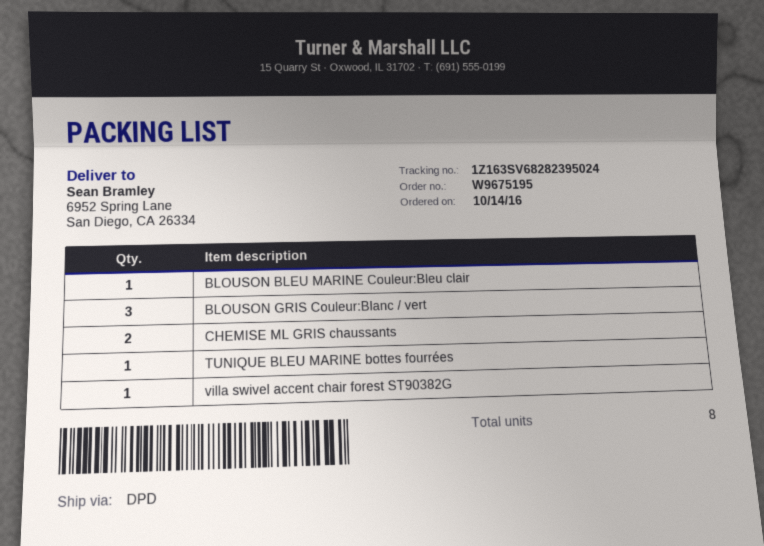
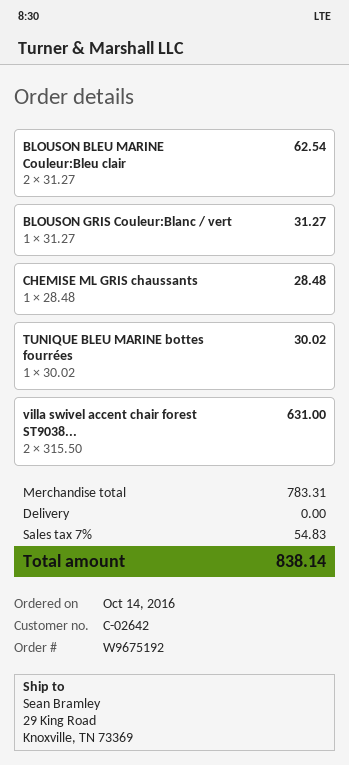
order number: W9675195 -> W9675192
ship to: 6952 Spring Lane, San Diego, CA 26334 -> 29 King Road, Knoxville, TN 73369
BLOUSON BLEU MARINE Couleur:Bleu clair: 1 -> 2
BLOUSON GRIS Couleur:Blanc / vert: 3 -> 1
CHEMISE ML GRIS chaussants: 2 -> 1
villa swivel accent chair forest ST90382G: 1 -> 2

